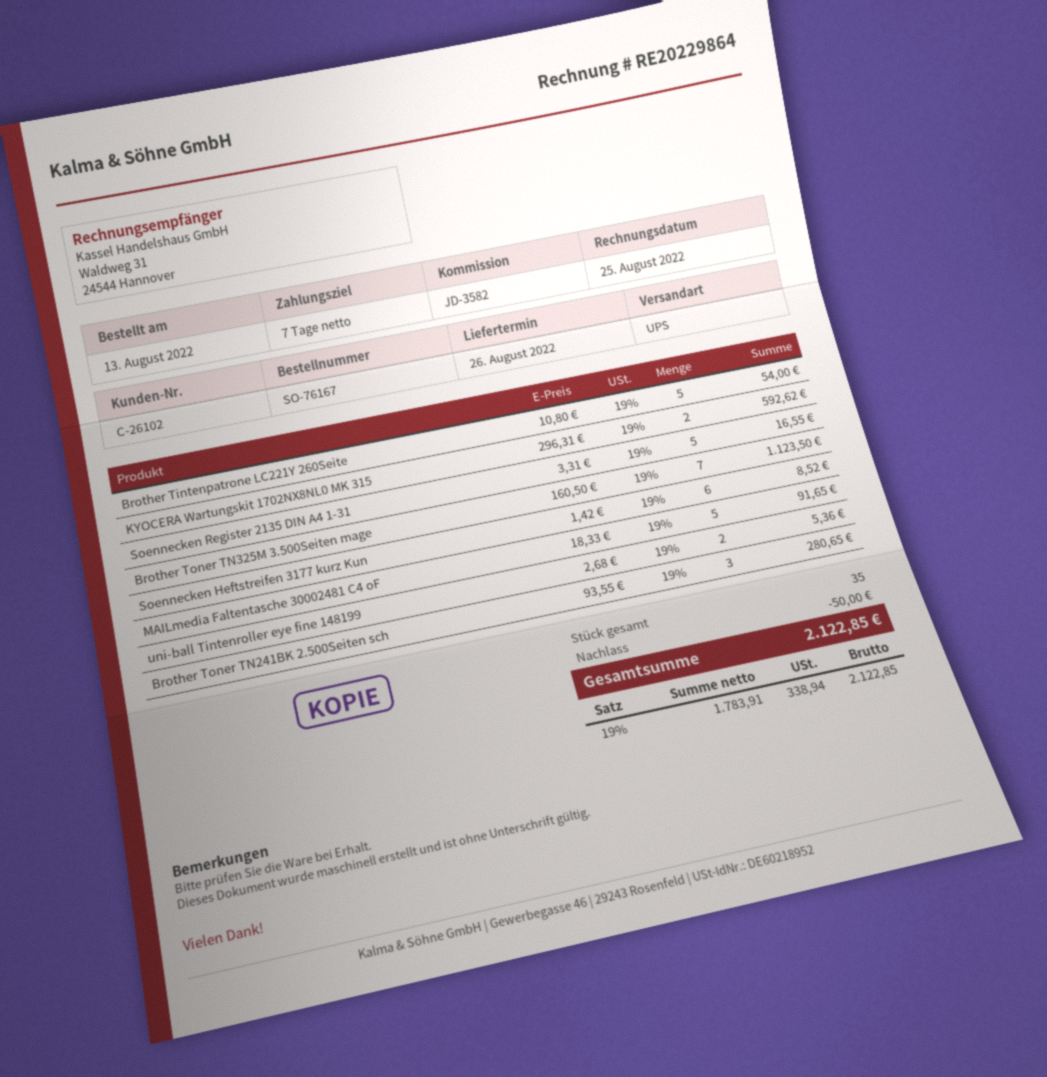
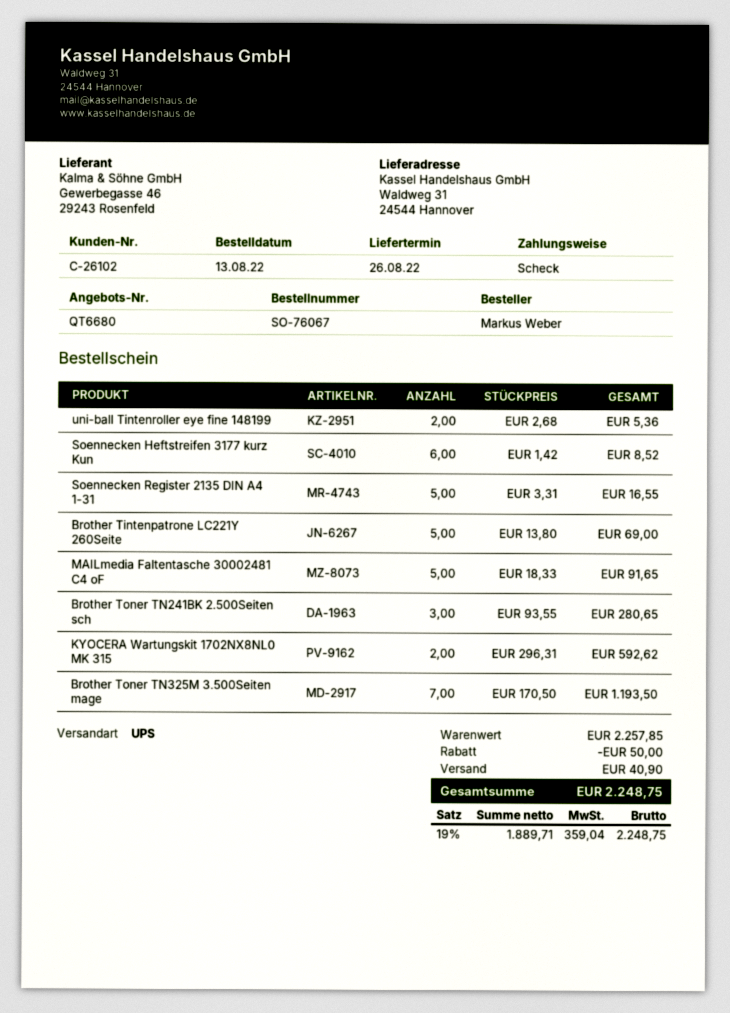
order number: SO-76167 -> SO-76067
Brother Tintenpatrone LC221Y 260Seite: 5 x 10.80 = 54.00 -> 5 x 13.80 = 69.00
Brother Toner TN325M 3.500Seiten mage: 7 x 160.50 = 1123.50 -> 7 x 170.50 = 1193.50
shipping: none -> 40.90
net: 1783.91 -> 1889.71
tax: 19% = 338.94 -> 19% = 359.04
total: 2122.85 -> 2248.75

